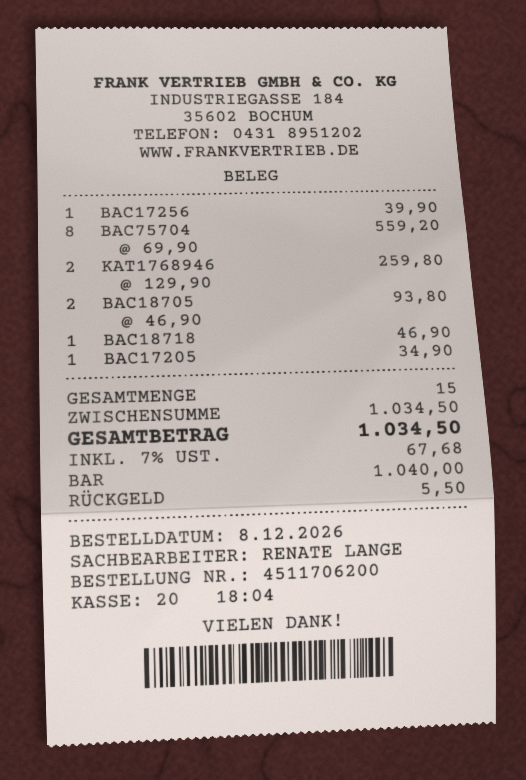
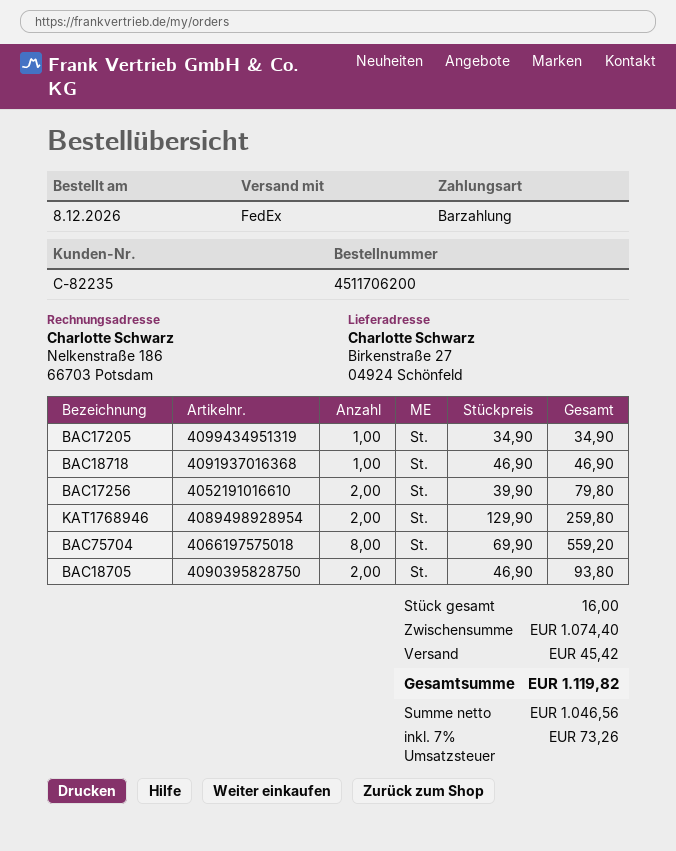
BAC17256: 1 x 39.90 = 39.90 -> 2 x 39.90 = 79.80
total quantity: 15 -> 16
subtotal: 1034.50 -> 1074.40
shipping: none -> 45.42
tax: 7% = 67.68 -> 7% = 73.26
total: 1034.50 -> 1119.82

